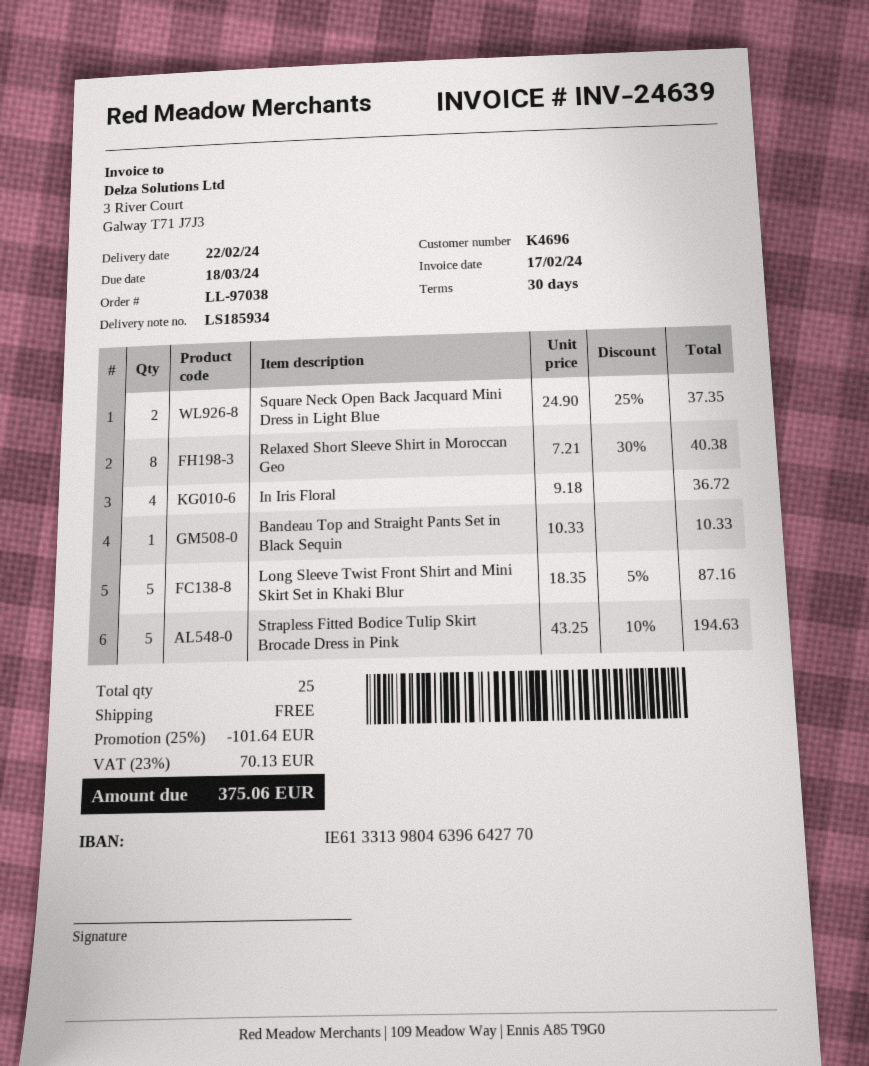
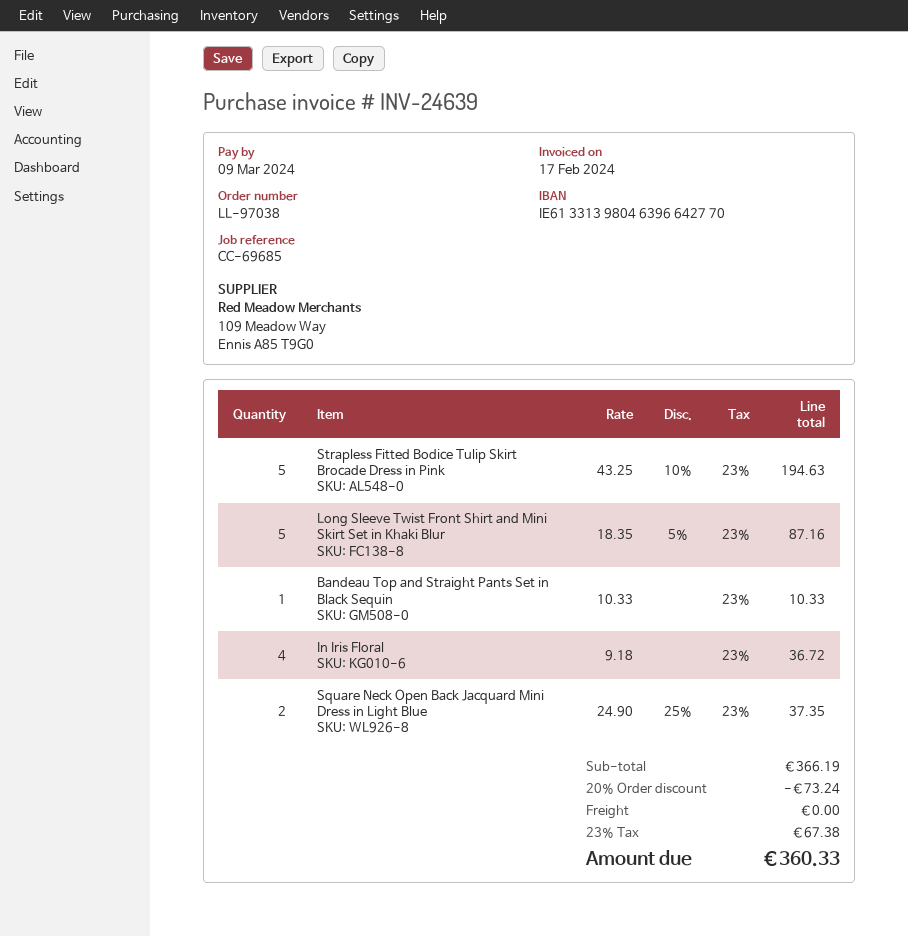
due date: 2024-03-18 -> 2024-03-09
Relaxed Short Sleeve Shirt in Moroccan Geo: 8 x 7.21 - 30% = 40.38 -> none
discount: 25% = 101.64 -> 20% = 73.24
tax: 23% = 70.13 -> 23% = 67.38
total: 375.06 -> 360.33

